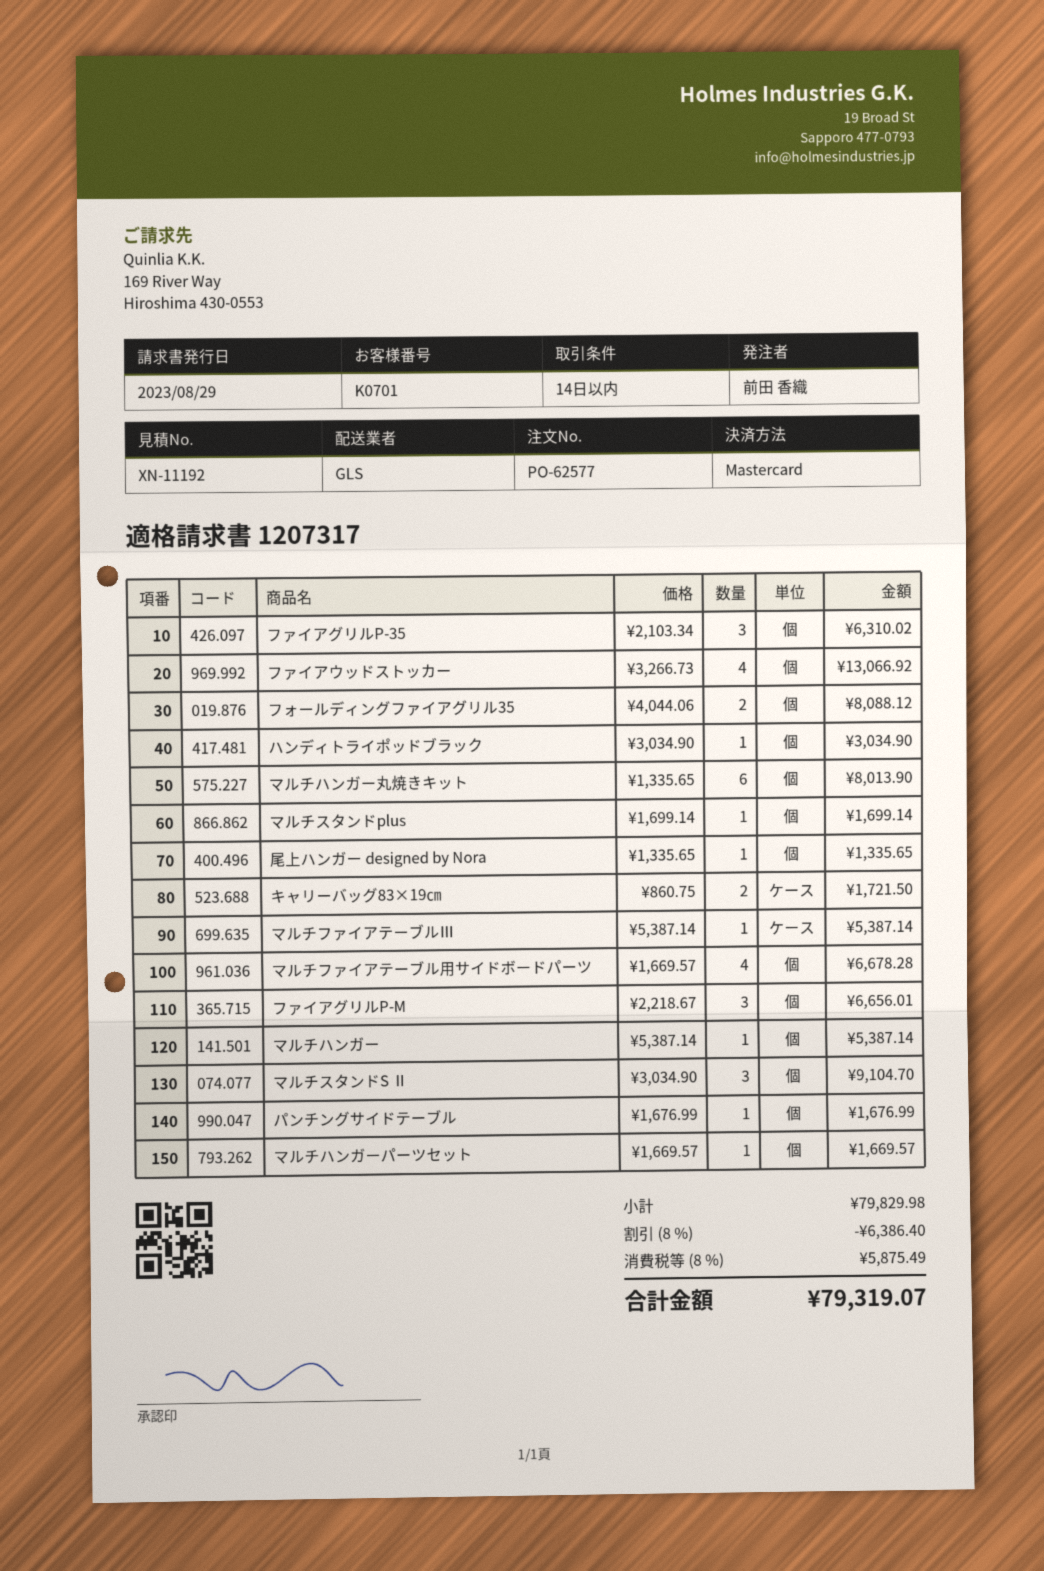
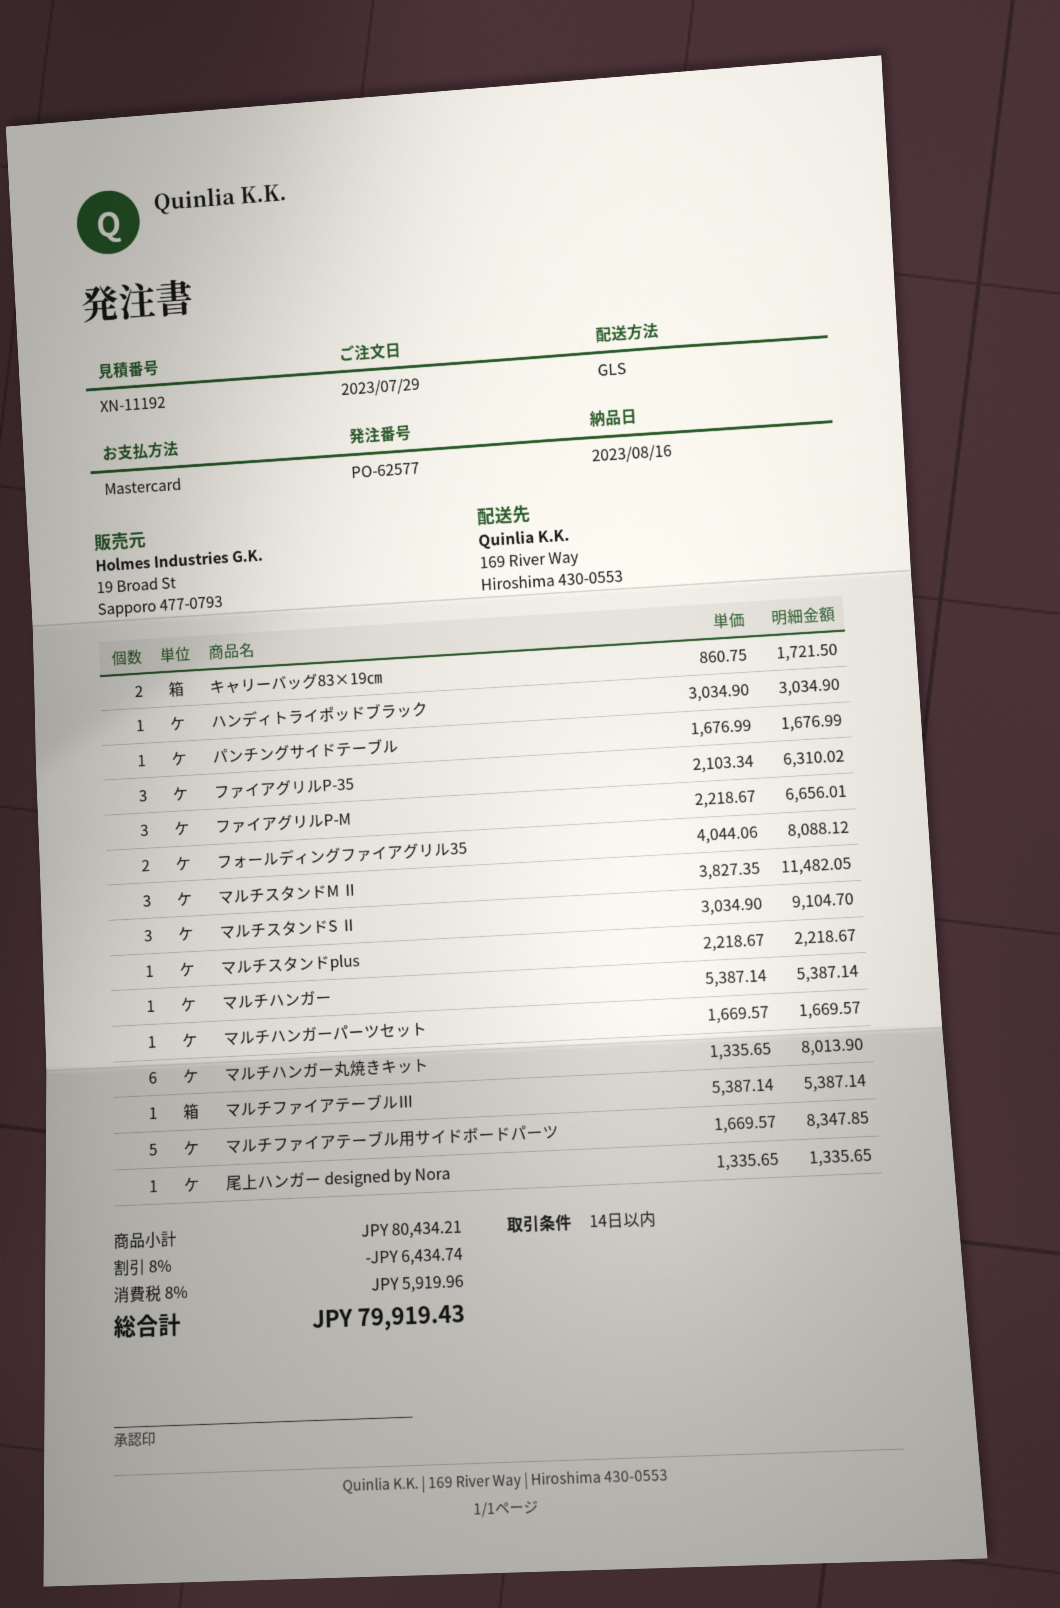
ファイアウッドストッカー: 4 x 3266.73 = 13066.92 -> none
マルチスタンドplus: 1 x 1699.14 = 1699.14 -> 1 x 2218.67 = 2218.67
マルチファイアテーブル用サイドボードパーツ: 4 x 1669.57 = 6678.28 -> 5 x 1669.57 = 8347.85
マルチスタンドM Ⅱ: none -> 3 x 3827.35 = 11482.05
subtotal: 79829.98 -> 80434.21
discount: 8% = 6386.40 -> 8% = 6434.74
tax: 8% = 5875.49 -> 8% = 5919.96
total: 79319.07 -> 79919.43

